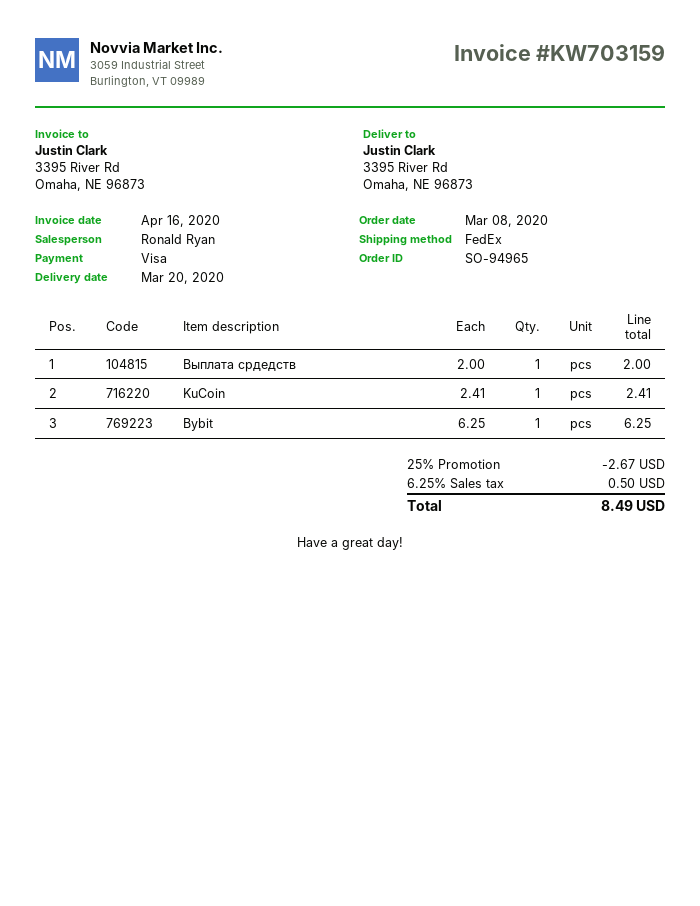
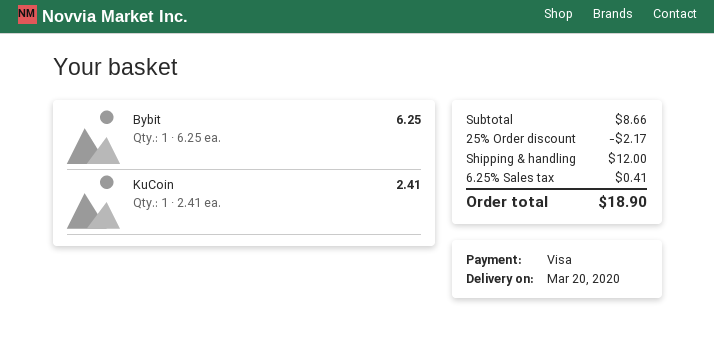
Выплата срдедств: 1 x 2.00 = 2.00 -> none
discount: 25% = 2.67 -> 25% = 2.17
shipping: none -> 12.00
tax: 6.25% = 0.50 -> 6.25% = 0.41
total: 8.49 -> 18.90

